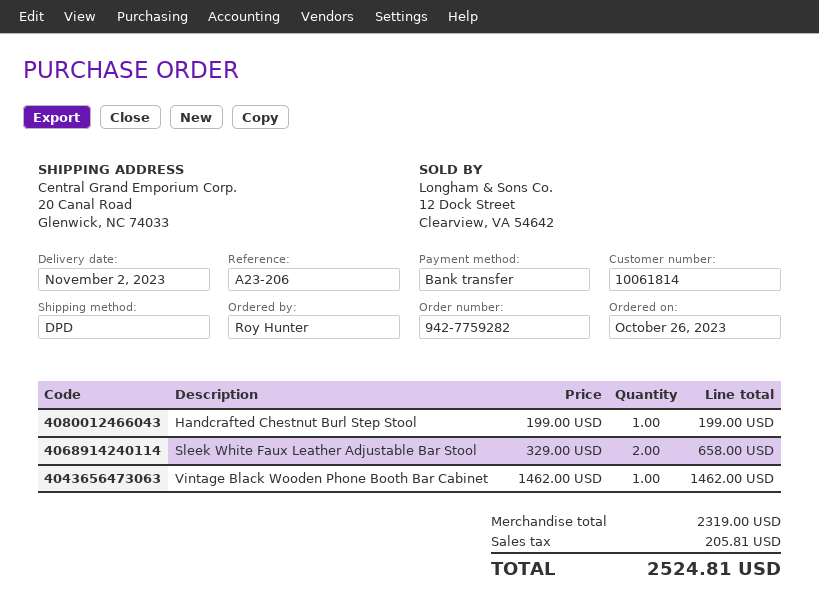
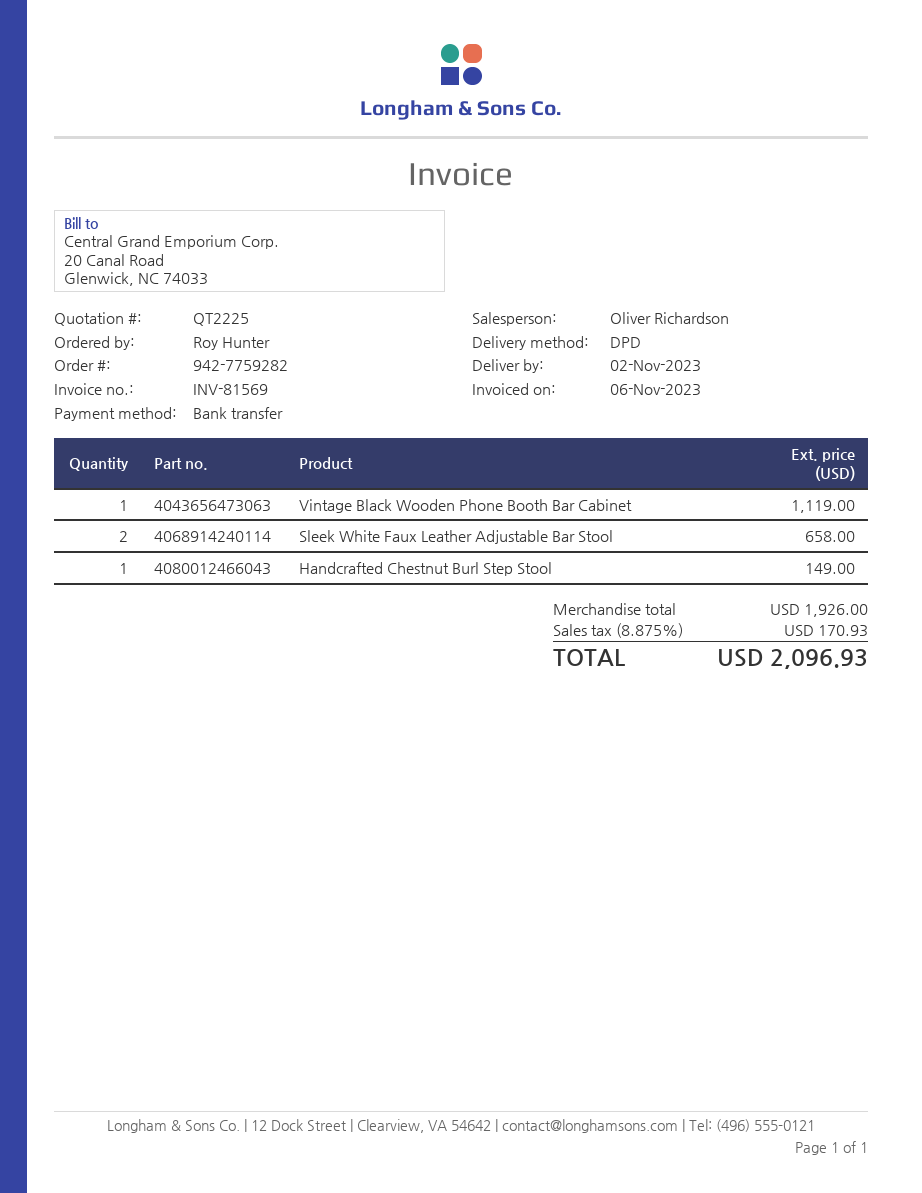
Handcrafted Chestnut Burl Step Stool: 1 for 199.00 -> 1 for 149.00
Vintage Black Wooden Phone Booth Bar Cabinet: 1 for 1462.00 -> 1 for 1119.00
subtotal: 2319.00 -> 1926.00
tax: 205.81 -> 170.93
total: 2524.81 -> 2096.93

